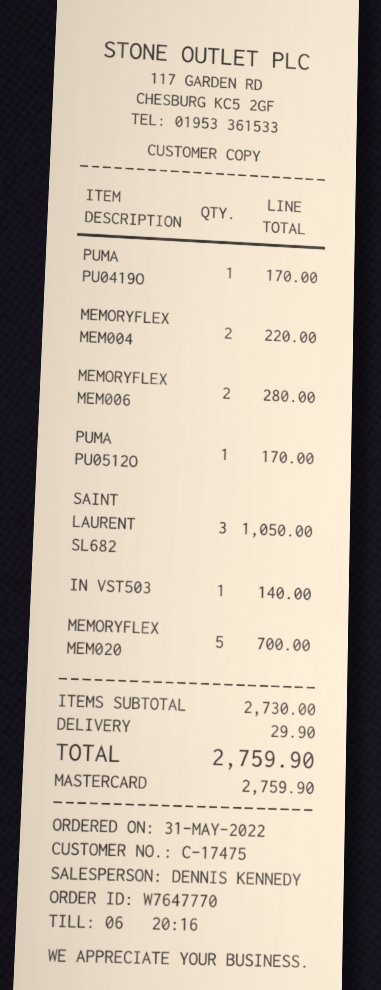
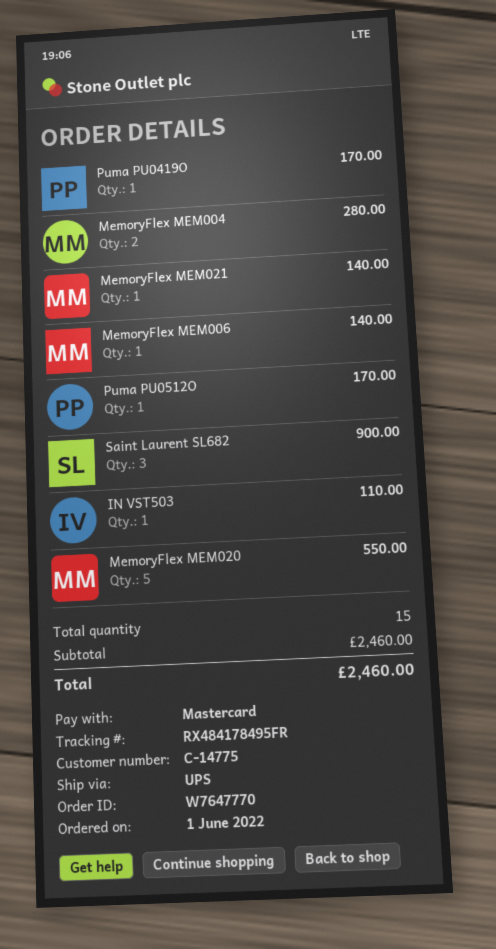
order date: 2022-05-31 -> 2022-06-01
customer number: C-17475 -> C-14775
MEMORYFLEX MEM004: 2 for 220.00 -> 2 for 280.00
MEMORYFLEX MEM006: 2 for 280.00 -> 1 for 140.00
SAINT LAURENT SL682: 3 for 1050.00 -> 3 for 900.00
IN VST503: 1 for 140.00 -> 1 for 110.00
MEMORYFLEX MEM020: 5 for 700.00 -> 5 for 550.00
MemoryFlex MEM021: none -> 1 for 140.00
subtotal: 2730.00 -> 2460.00
shipping: 29.90 -> none
total: 2759.90 -> 2460.00

